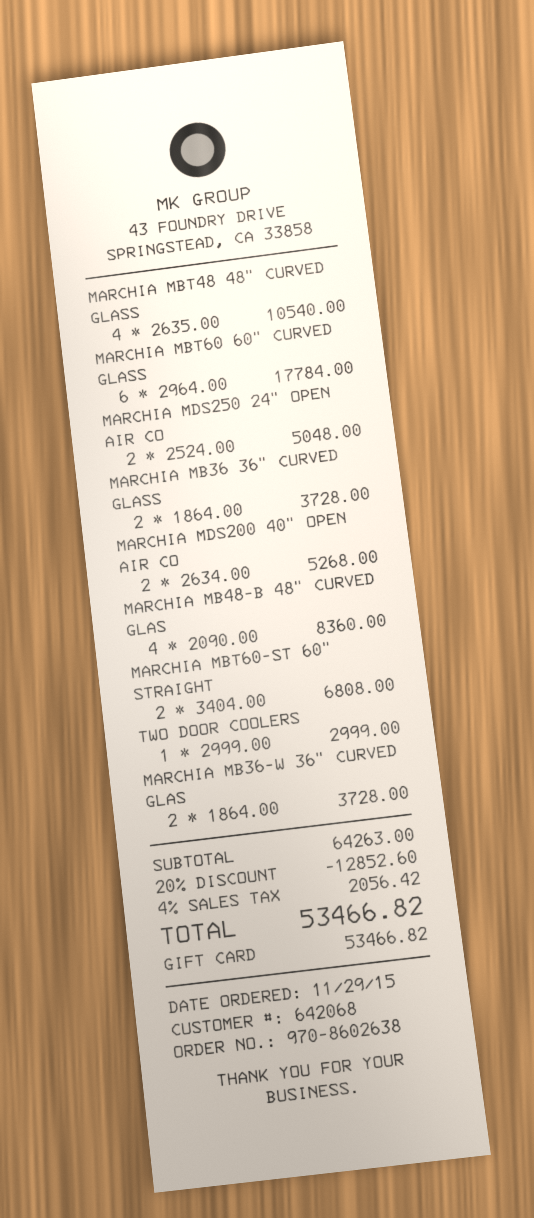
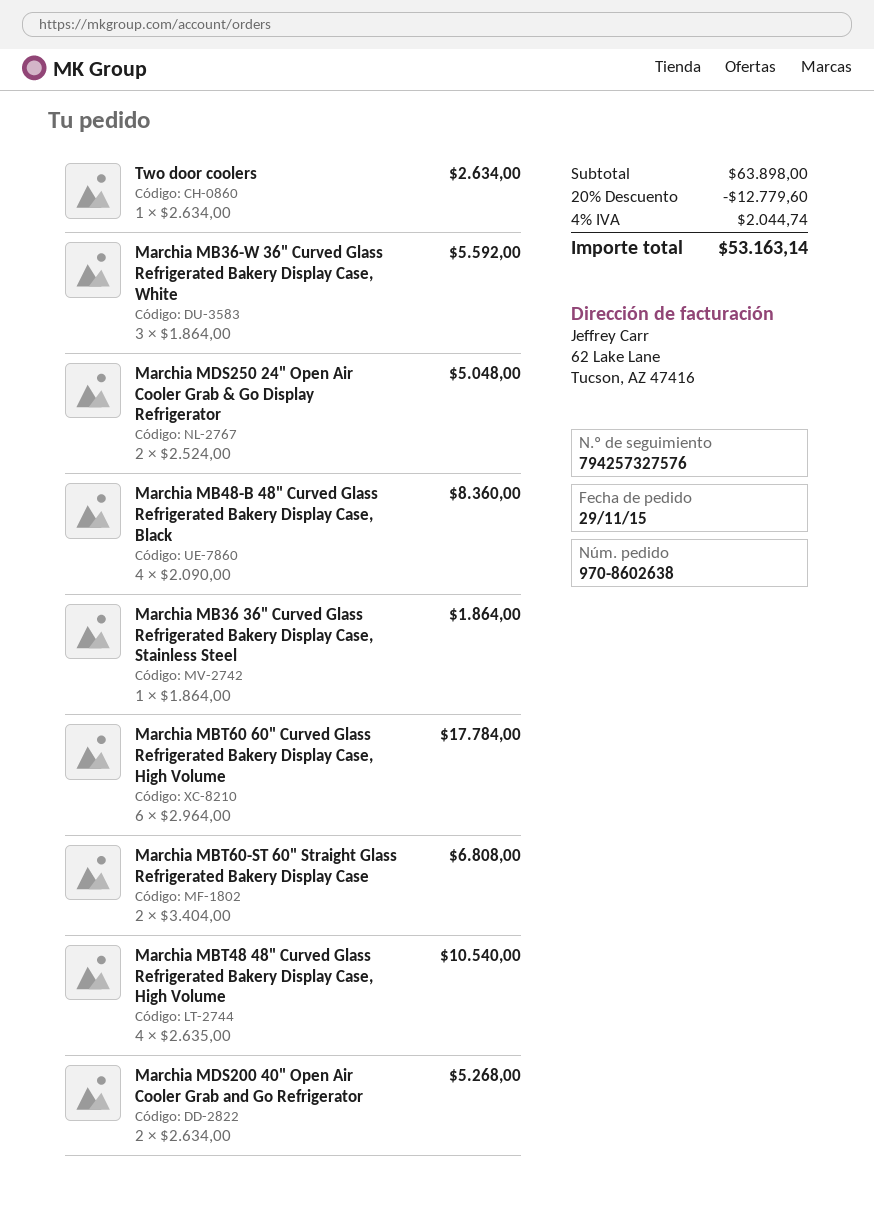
MARCHIA MB36 36" CURVED GLASS: 2 x 1864.00 = 3728.00 -> 1 x 1864.00 = 1864.00
TWO DOOR COOLERS: 1 x 2999.00 = 2999.00 -> 1 x 2634.00 = 2634.00
MARCHIA MB36-W 36" CURVED GLAS: 2 x 1864.00 = 3728.00 -> 3 x 1864.00 = 5592.00
subtotal: 64263.00 -> 63898.00
discount: 20% = 12852.60 -> 20% = 12779.60
tax: 4% = 2056.42 -> 4% = 2044.74
total: 53466.82 -> 53163.14

